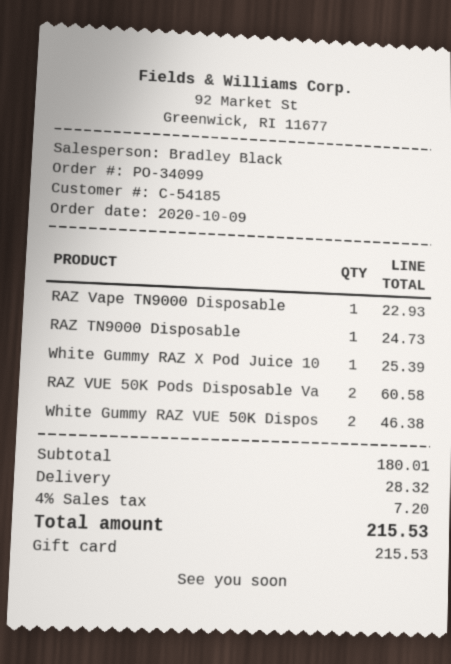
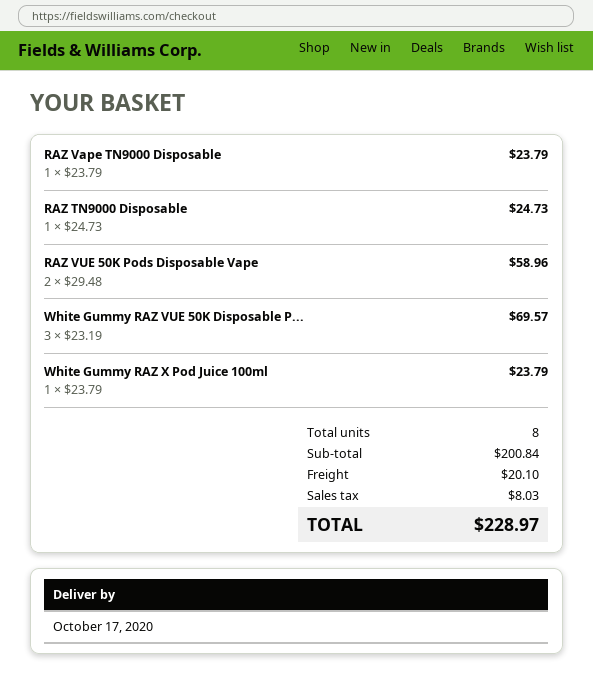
RAZ Vape TN9000 Disposable: 1 for 22.93 -> 1 for 23.79
White Gummy RAZ X Pod Juice 10: 1 for 25.39 -> 1 for 23.79
RAZ VUE 50K Pods Disposable Va: 2 for 60.58 -> 2 for 58.96
White Gummy RAZ VUE 50K Dispos: 2 for 46.38 -> 3 for 69.57
subtotal: 180.01 -> 200.84
shipping: 28.32 -> 20.10
tax: 7.20 -> 8.03
total: 215.53 -> 228.97

